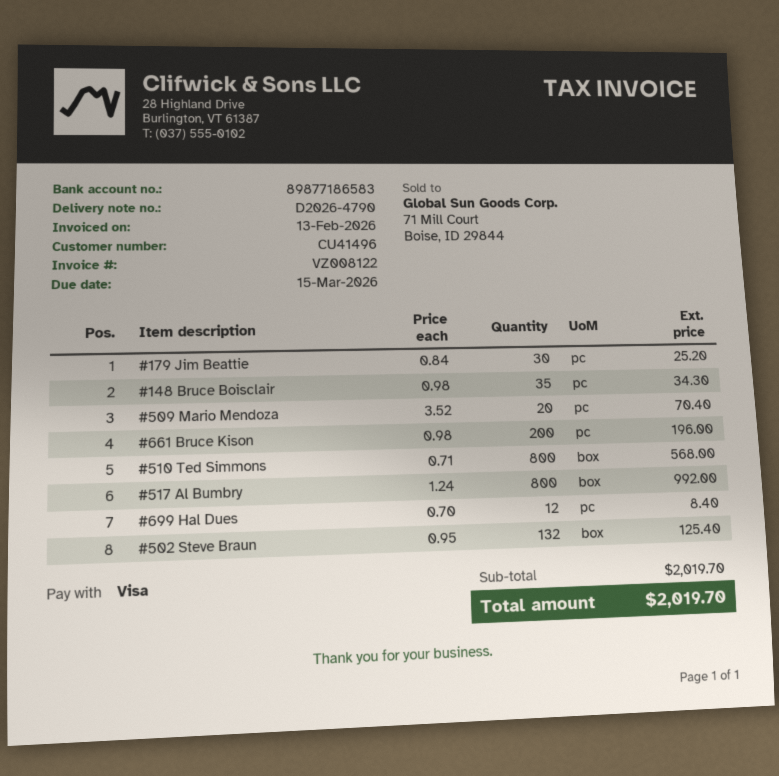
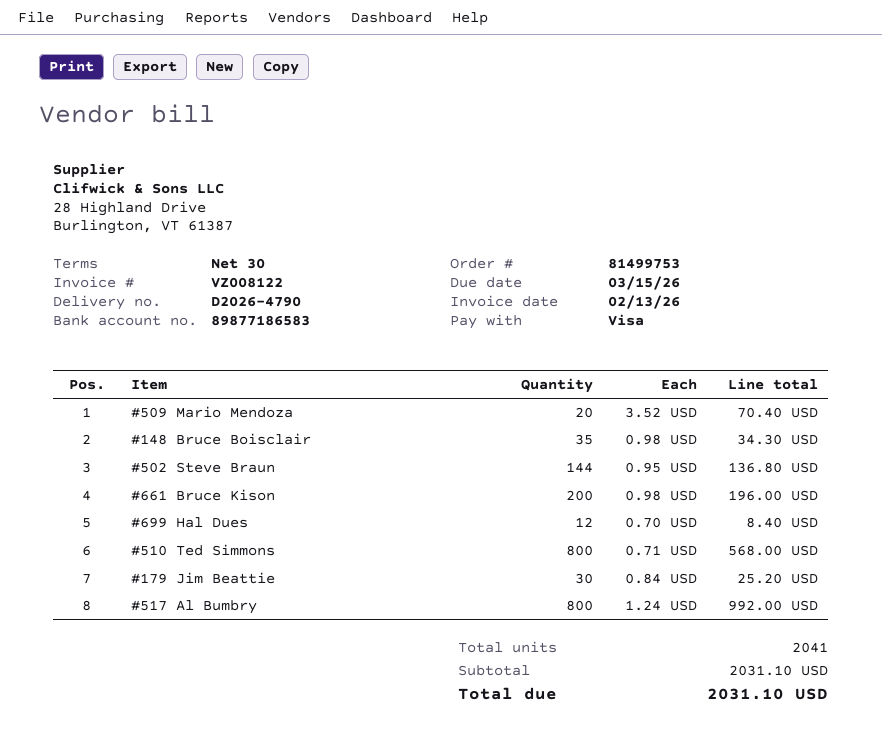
#502 Steve Braun: 132 x 0.95 = 125.40 -> 144 x 0.95 = 136.80
subtotal: 2019.70 -> 2031.10
total: 2019.70 -> 2031.10

